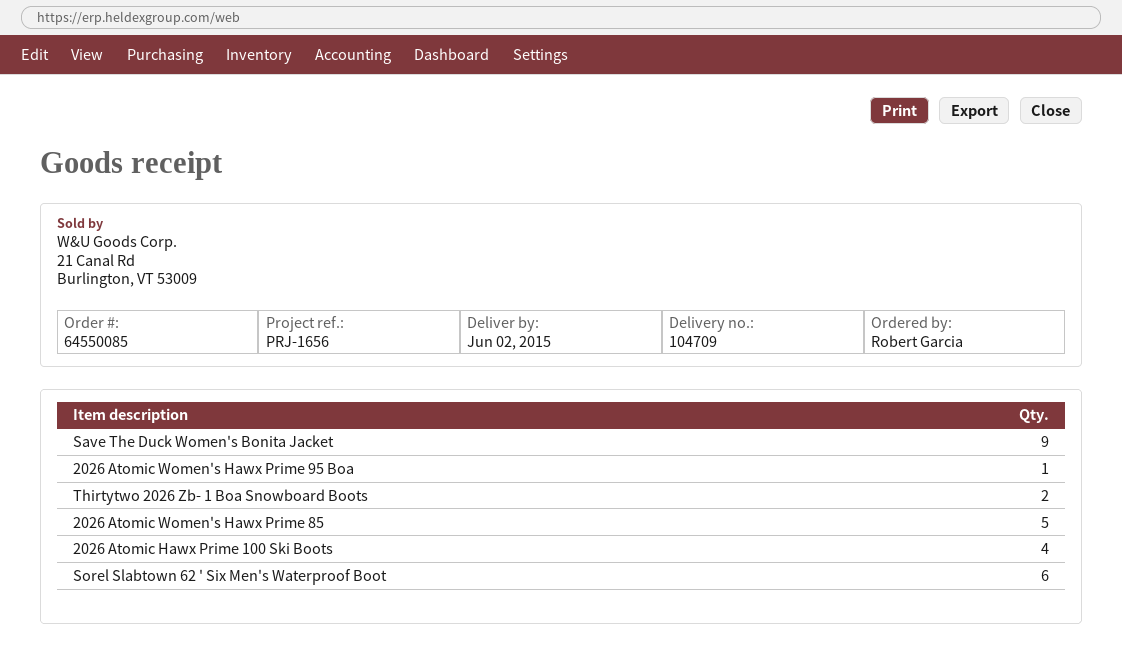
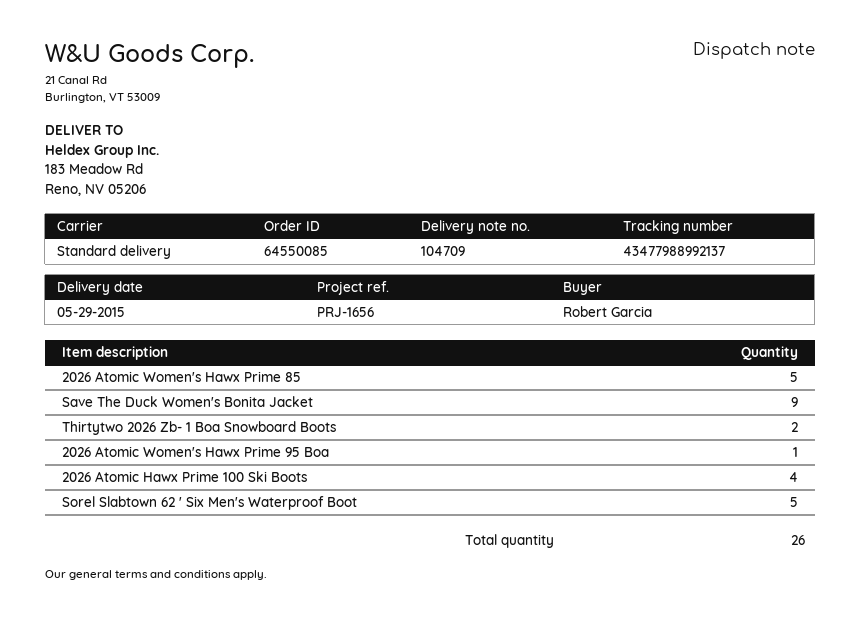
delivery date: 2015-06-02 -> 2015-05-29
Sorel Slabtown 62 ' Six Men's Waterproof Boot: 6 -> 5

